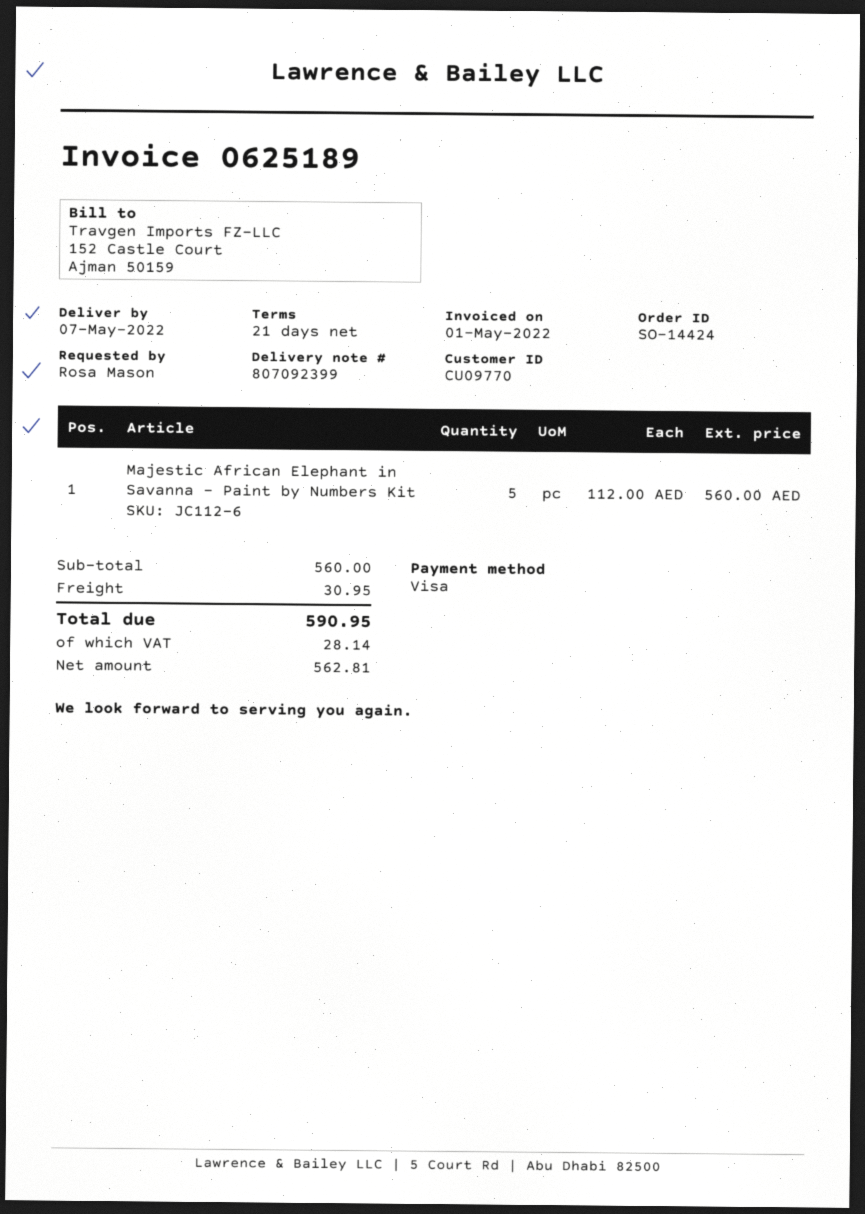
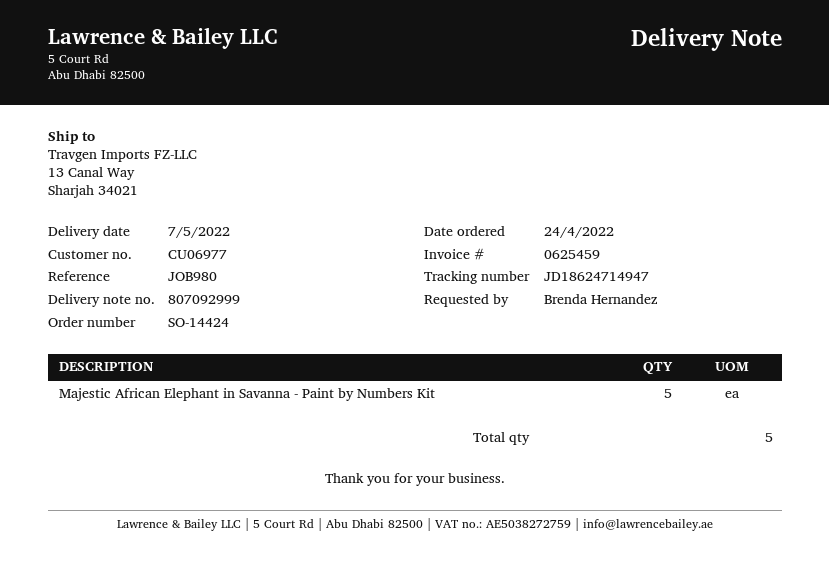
delivery note number: 807092399 -> 807092999
invoice number: 0625189 -> 0625459
customer number: CU09770 -> CU06977
ordered by: Rosa Mason -> Brenda Hernandez

